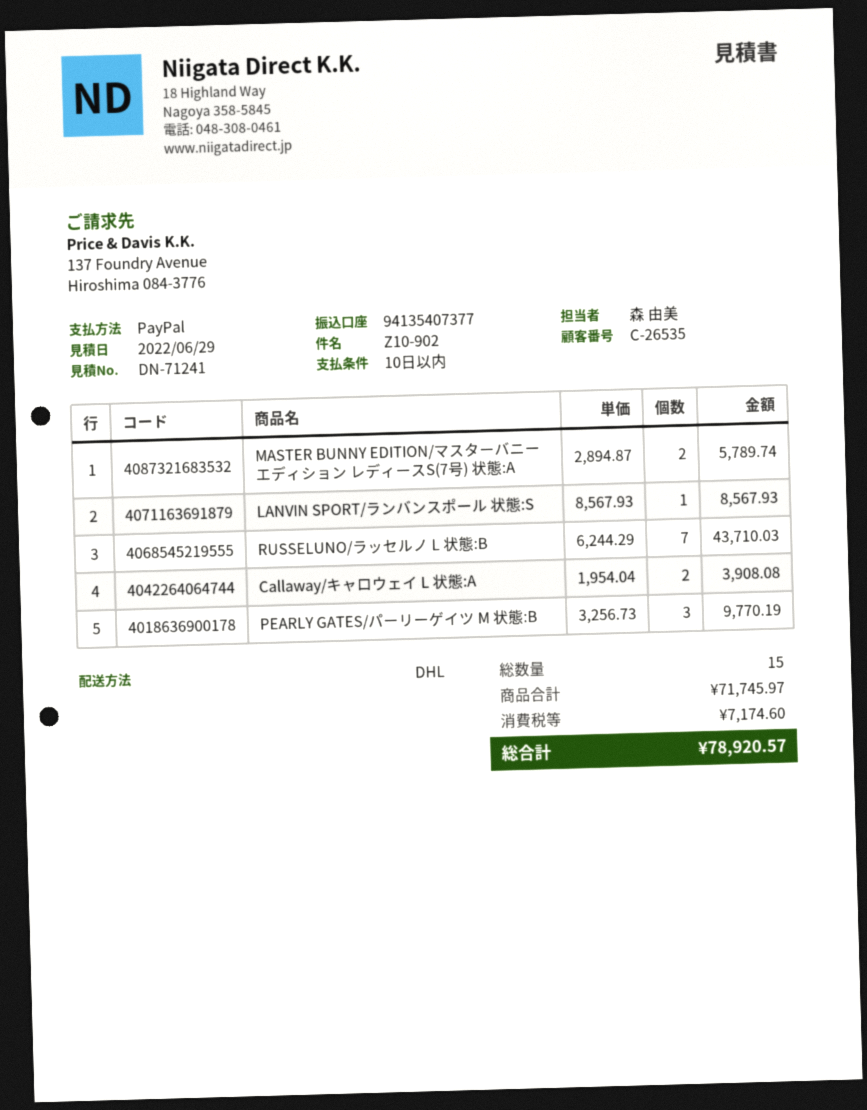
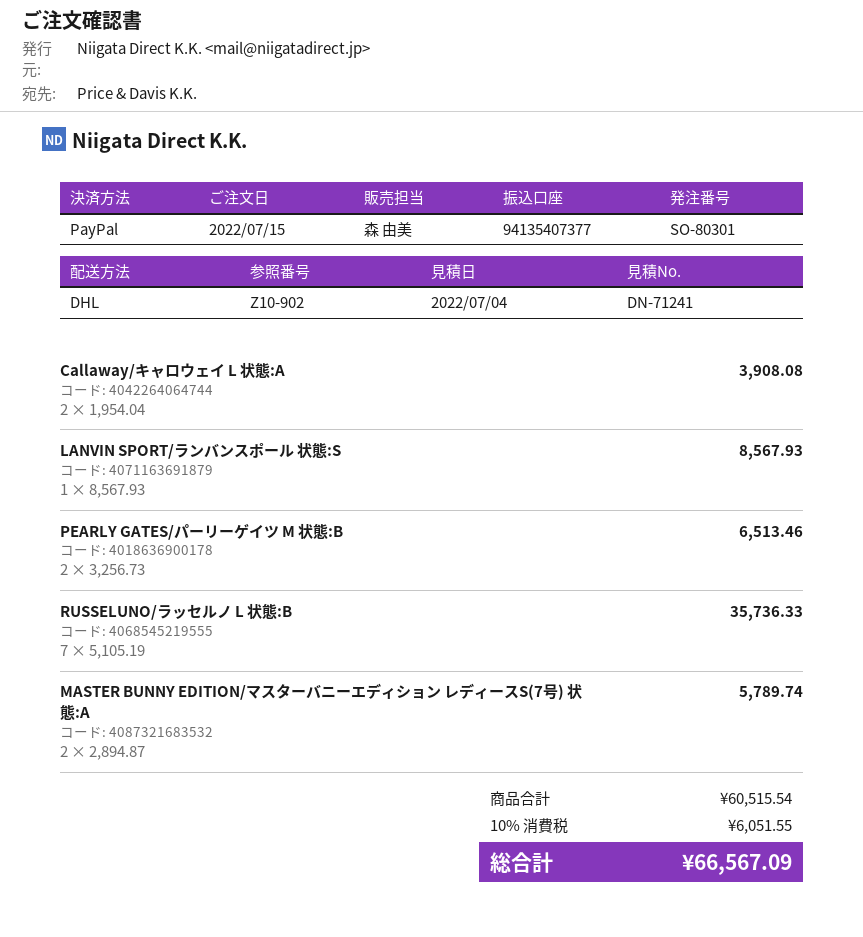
quote date: 2022-06-29 -> 2022-07-04
RUSSELUNO/ラッセルノ L 状態:B: 7 x 6244.29 = 43710.03 -> 7 x 5105.19 = 35736.33
PEARLY GATES/パーリーゲイツ M 状態:B: 3 x 3256.73 = 9770.19 -> 2 x 3256.73 = 6513.46
subtotal: 71745.97 -> 60515.54
tax: 7174.60 -> 6051.55
total: 78920.57 -> 66567.09

